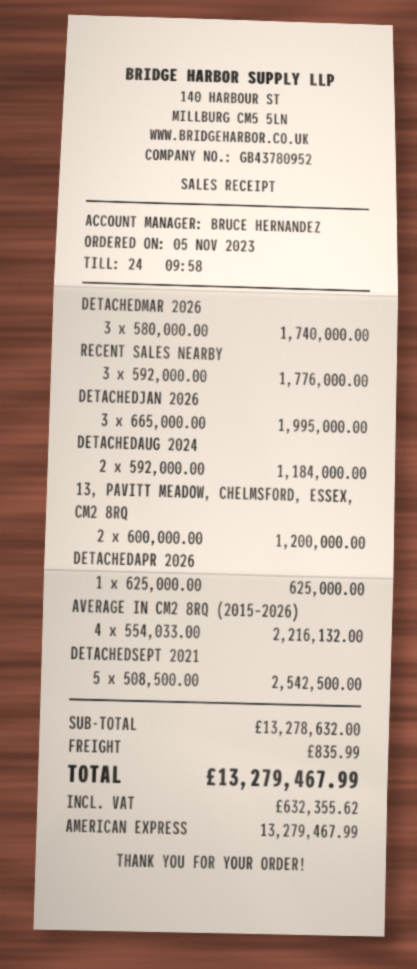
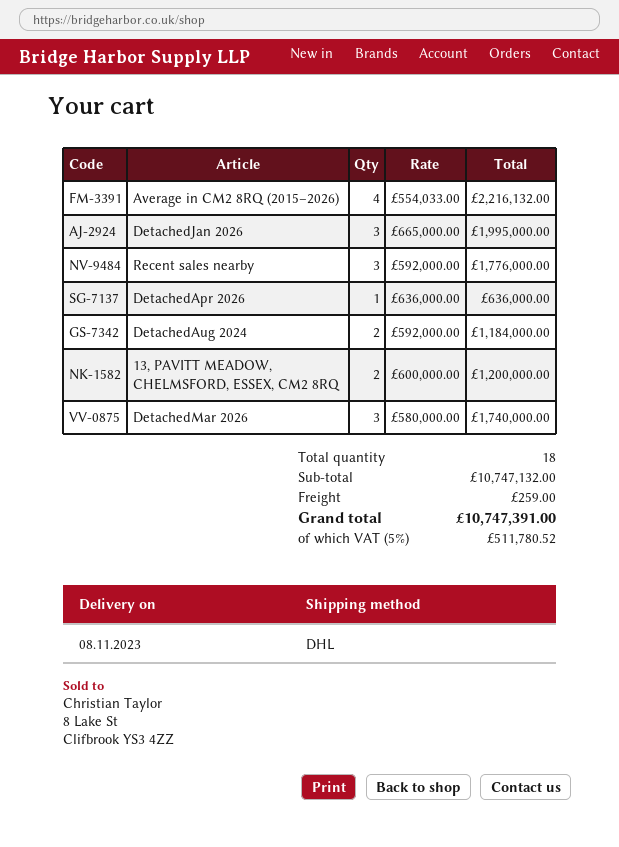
DETACHEDAPR 2026: 1 x 625000.00 = 625000.00 -> 1 x 636000.00 = 636000.00
DETACHEDSEPT 2021: 5 x 508500.00 = 2542500.00 -> none
subtotal: 13278632.00 -> 10747132.00
shipping: 835.99 -> 259.00
tax: 632355.62 -> 511780.52
total: 13279467.99 -> 10747391.00

